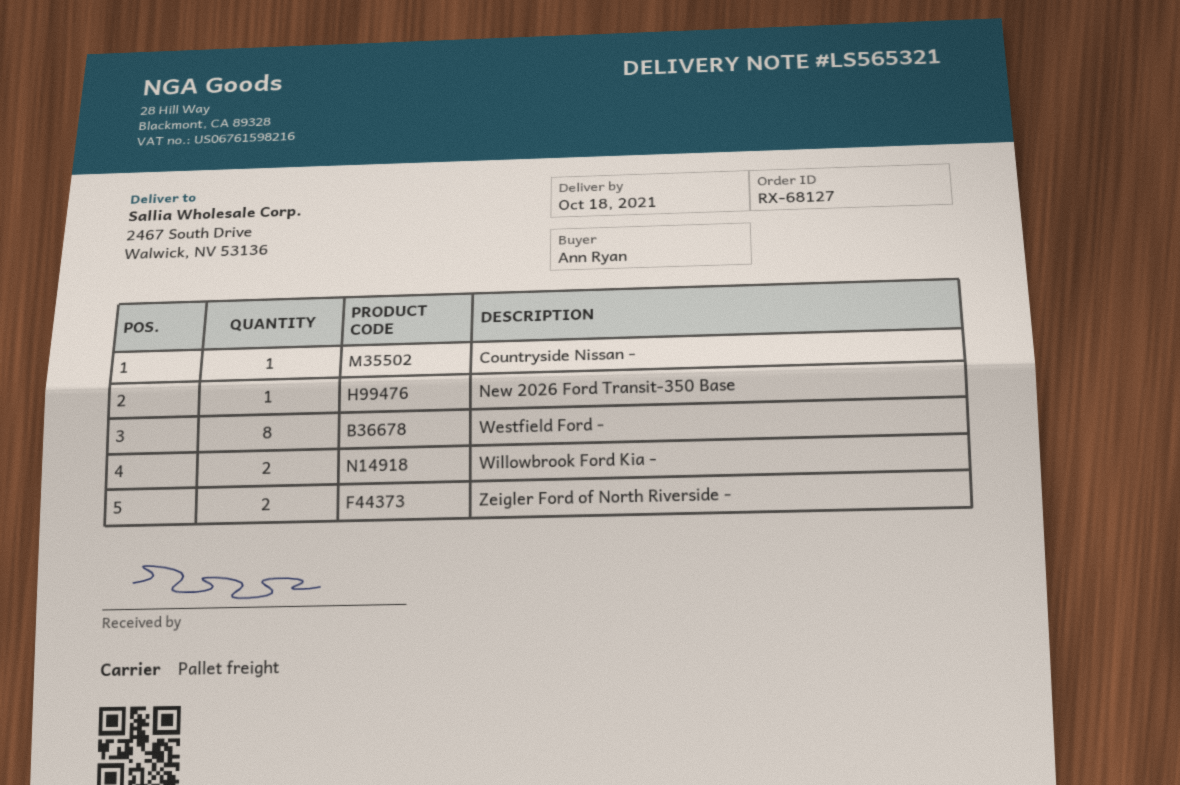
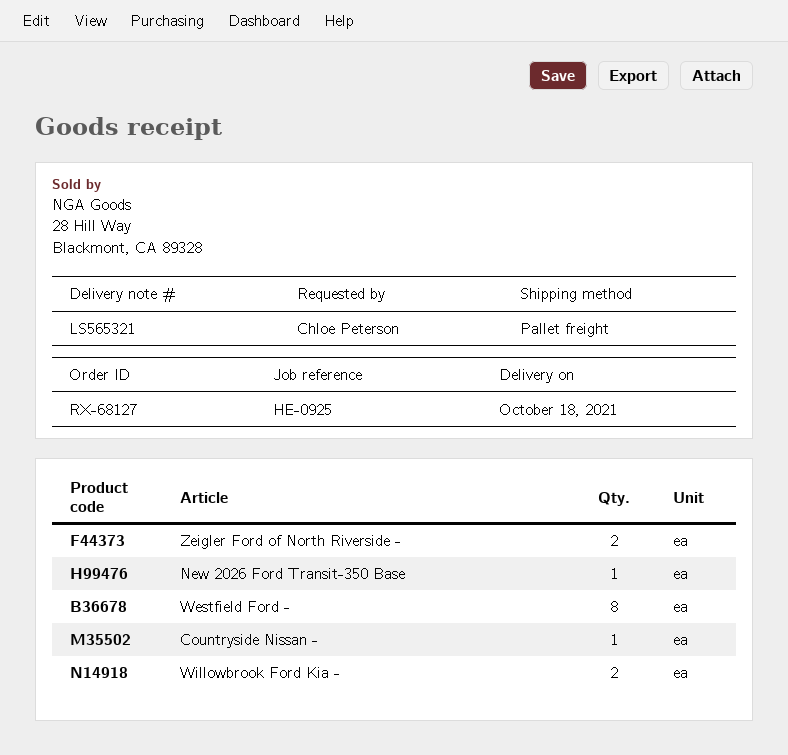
ordered by: Ann Ryan -> Chloe Peterson

